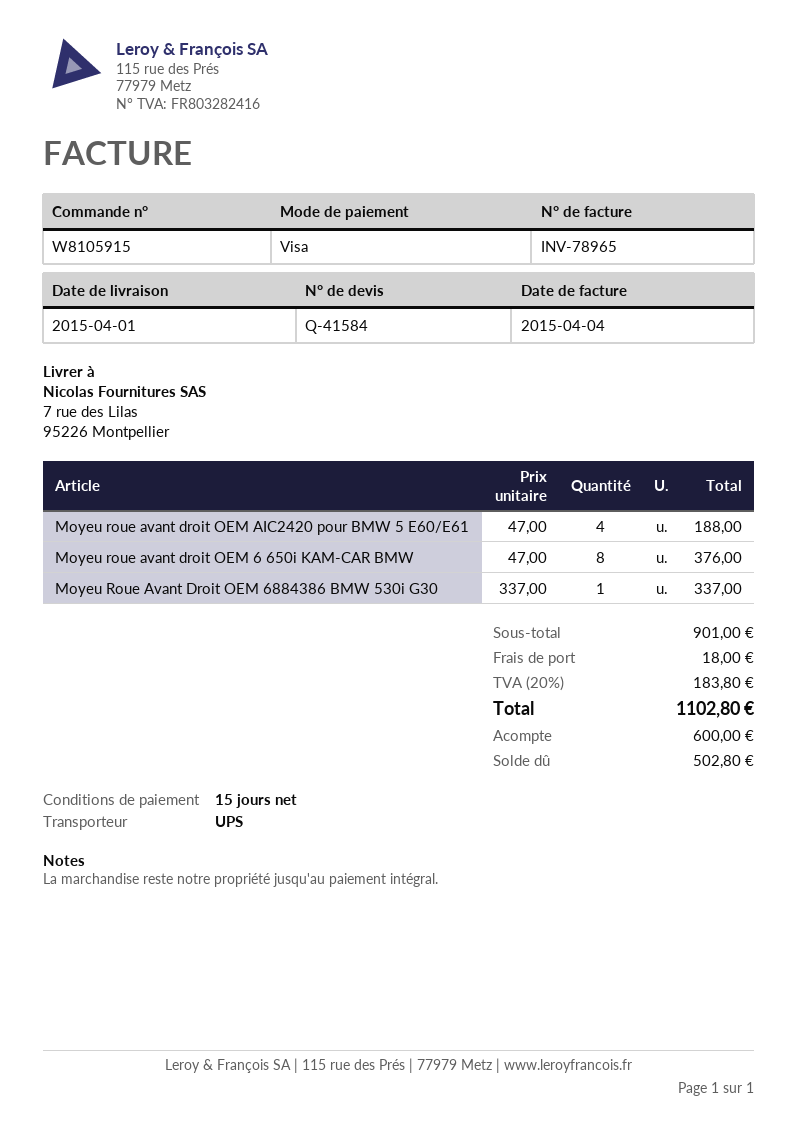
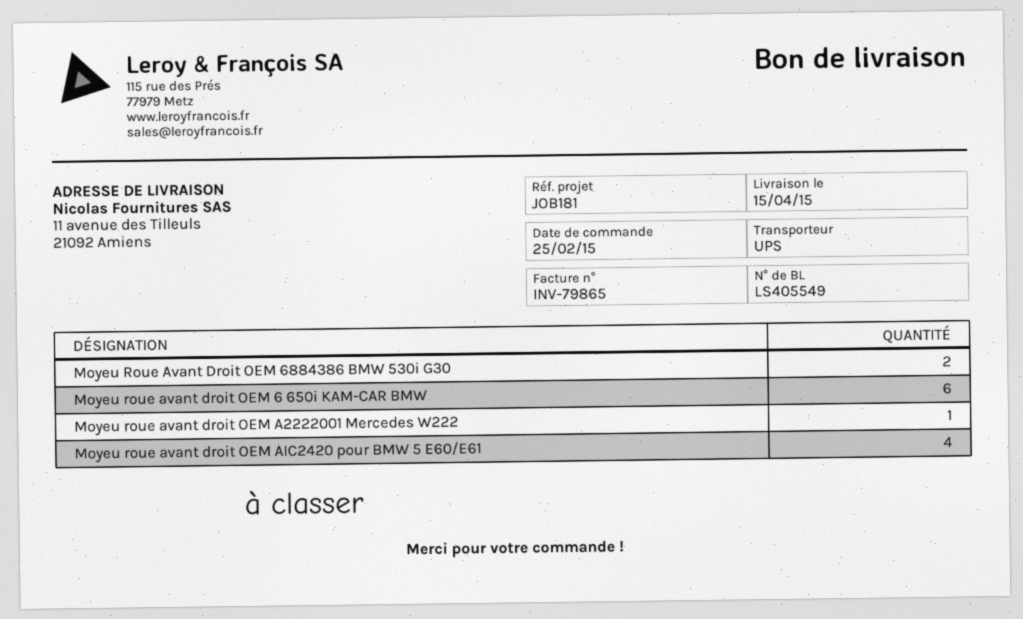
delivery date: 2015-04-01 -> 2015-04-15
invoice number: INV-78965 -> INV-79865
ship to: 7 rue des Lilas, 95226 Montpellier -> 11 avenue des Tilleuls, 21092 Amiens
Moyeu roue avant droit OEM 6 650i KAM-CAR BMW: 8 -> 6
Moyeu Roue Avant Droit OEM 6884386 BMW 530i G30: 1 -> 2
Moyeu roue avant droit OEM A2222001 Mercedes W222: none -> 1

